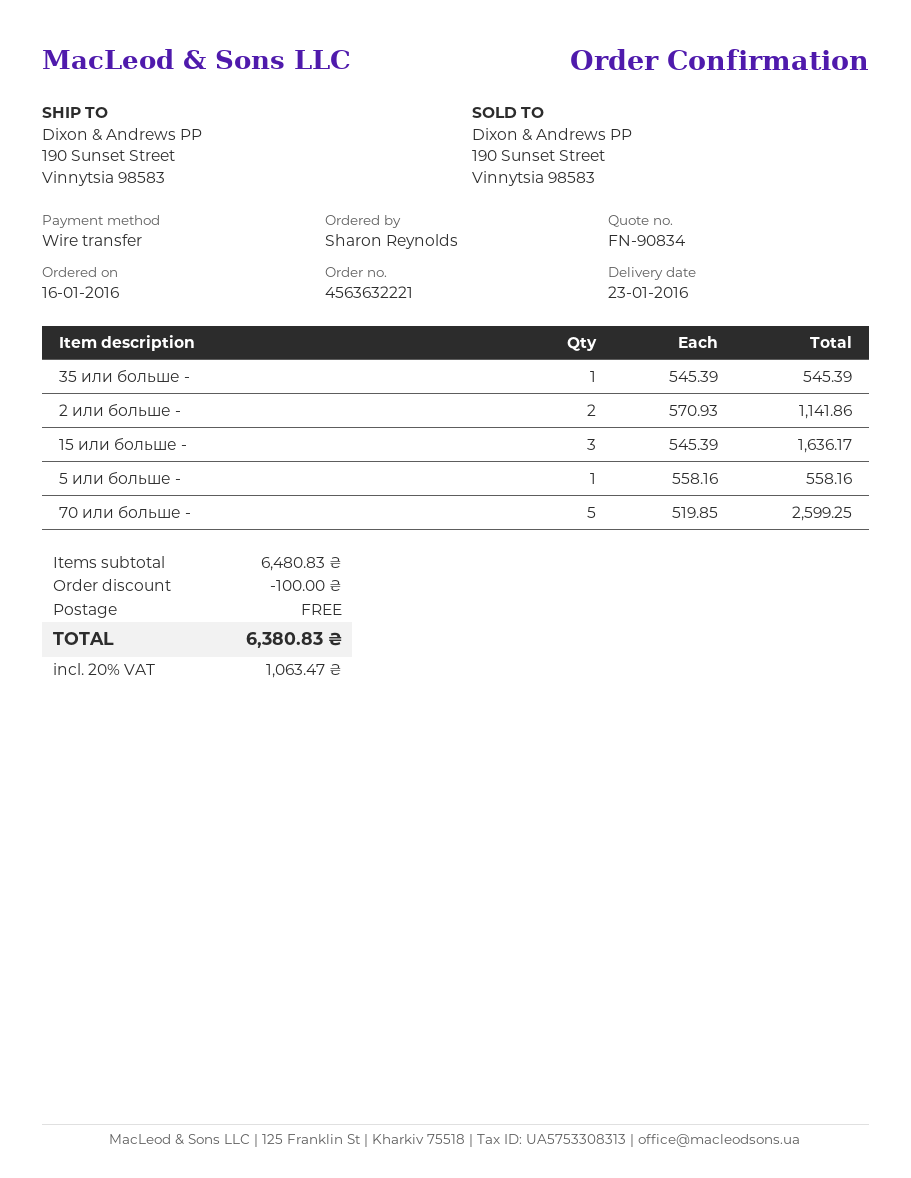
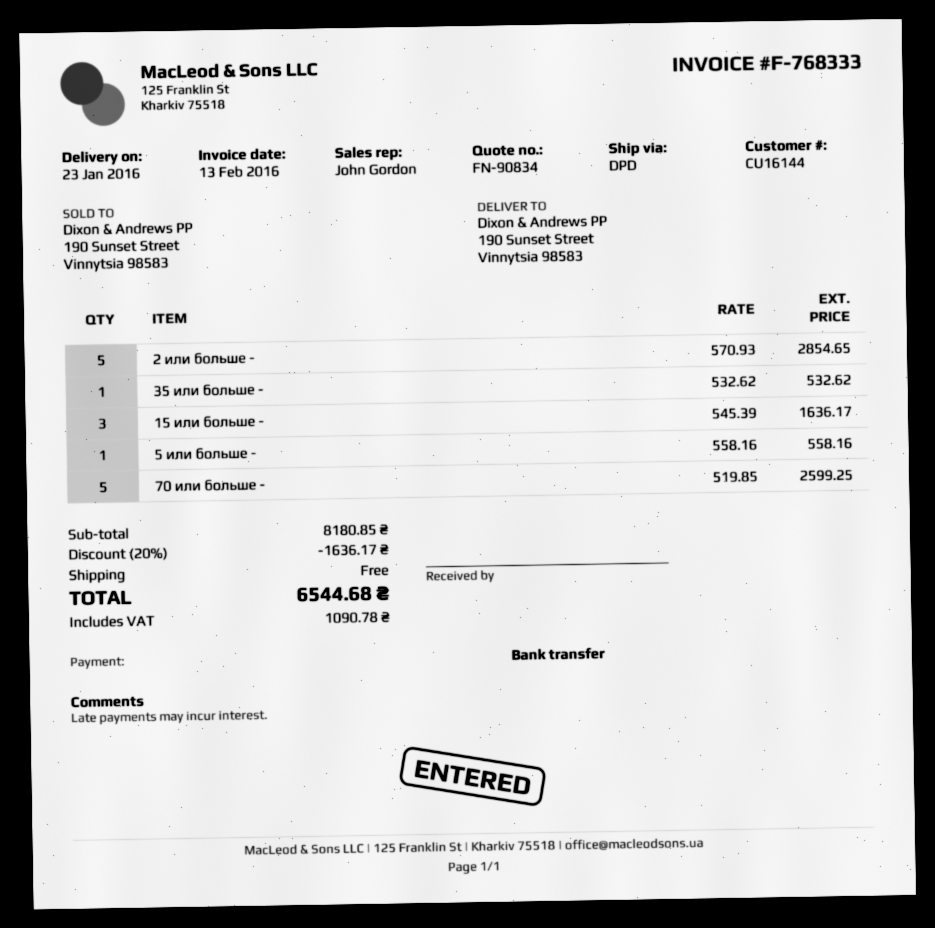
35 или больше -: 1 x 545.39 = 545.39 -> 1 x 532.62 = 532.62
2 или больше -: 2 x 570.93 = 1141.86 -> 5 x 570.93 = 2854.65
subtotal: 6480.83 -> 8180.85
discount: 100.00 -> 1636.17
tax: 1063.47 -> 1090.78
total: 6380.83 -> 6544.68

